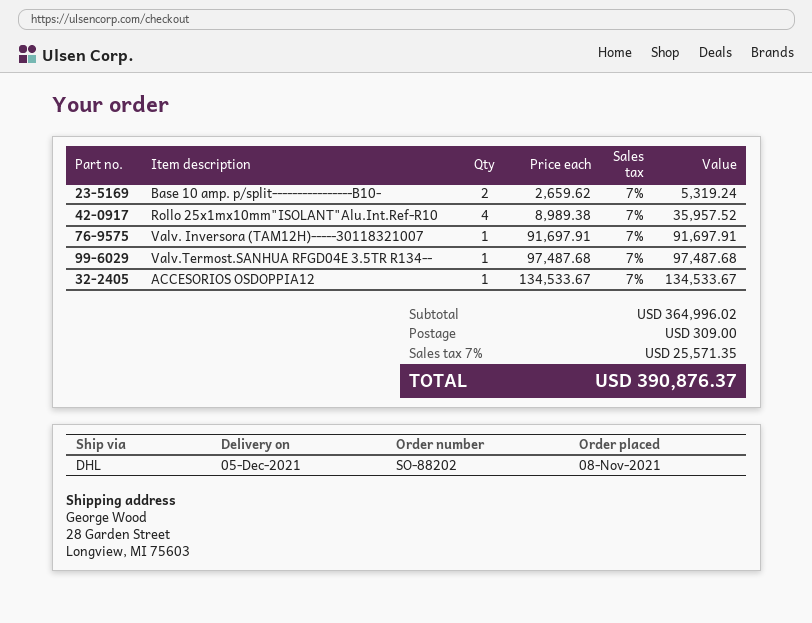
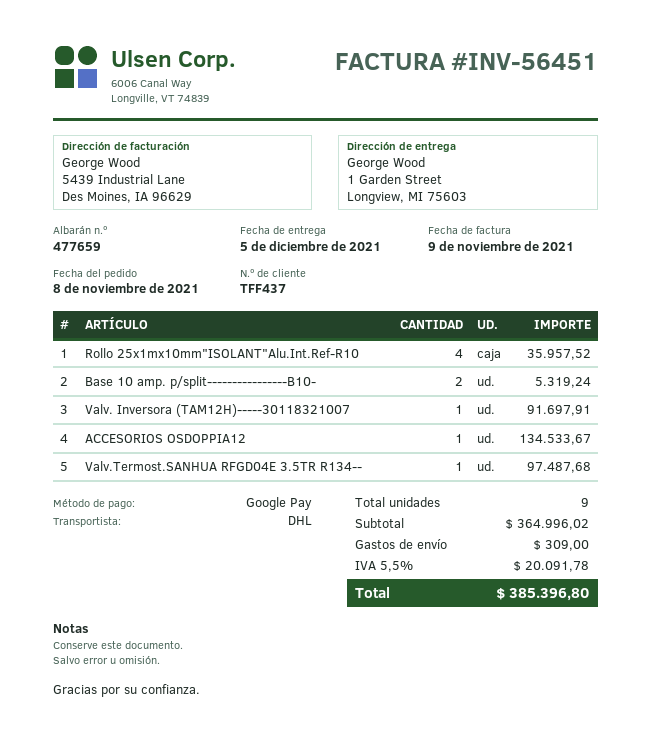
ship to: 28 Garden Street, Longview, MI 75603 -> 1 Garden Street, Longview, MI 75603
tax: 7% = 25571.35 -> 5.5% = 20091.78
total: 390876.37 -> 385396.80

